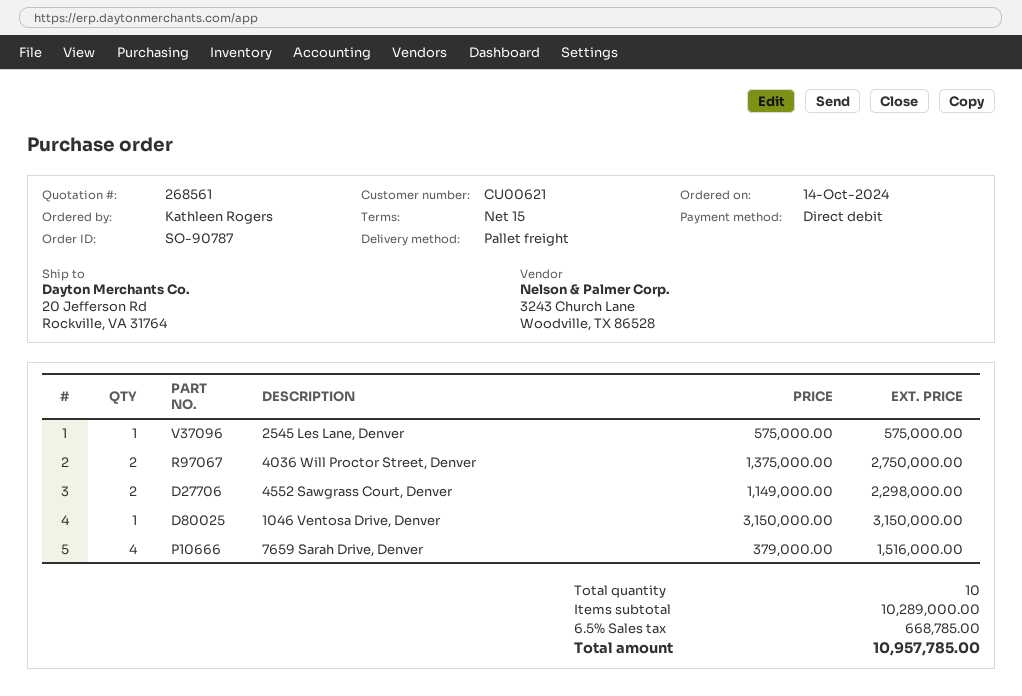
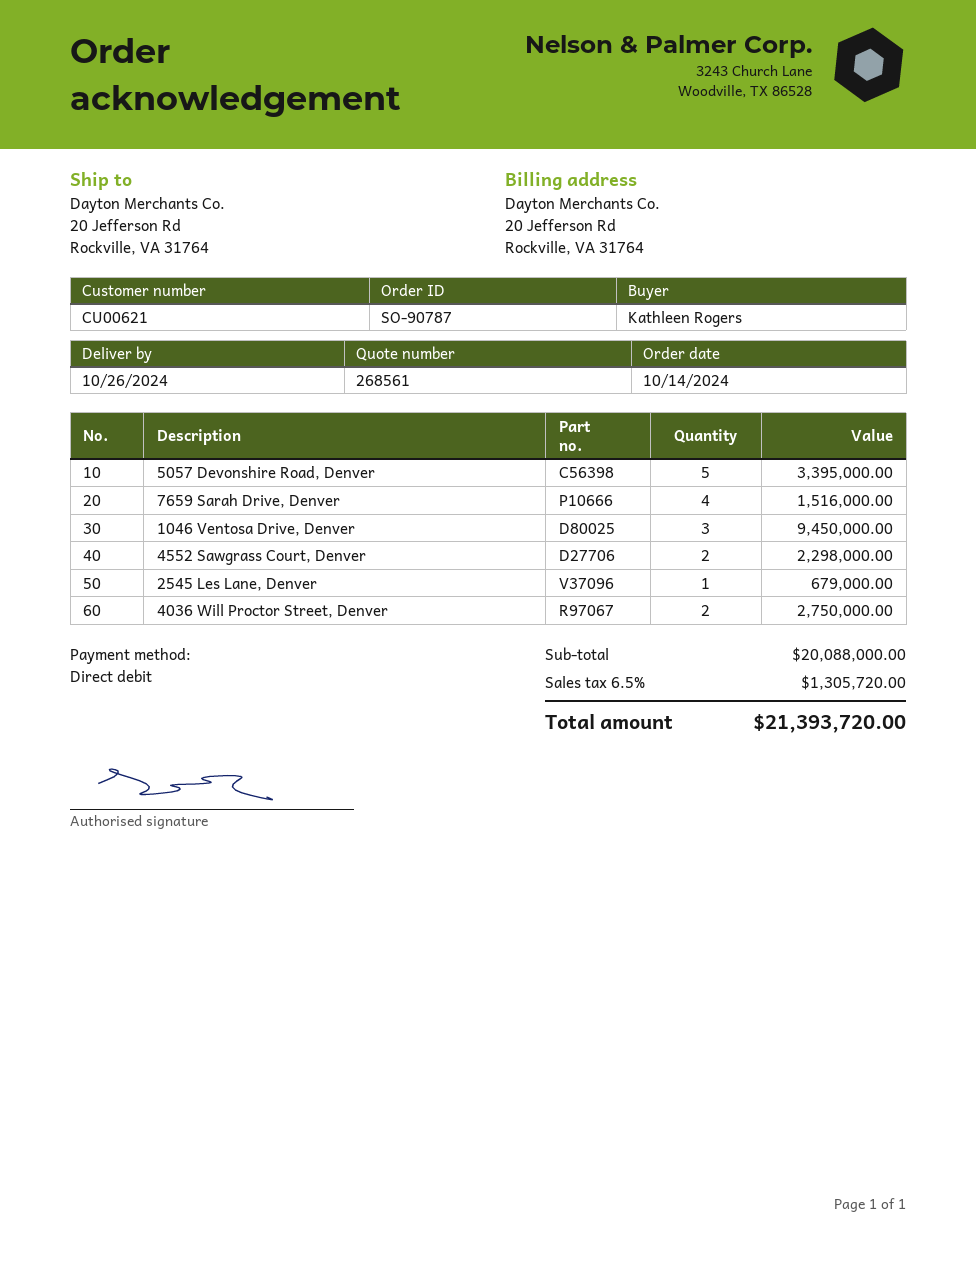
2545 Les Lane, Denver: 1 for 575000.00 -> 1 for 679000.00
1046 Ventosa Drive, Denver: 1 for 3150000.00 -> 3 for 9450000.00
5057 Devonshire Road, Denver: none -> 5 for 3395000.00
subtotal: 10289000.00 -> 20088000.00
tax: 6.5% = 668785.00 -> 6.5% = 1305720.00
total: 10957785.00 -> 21393720.00

